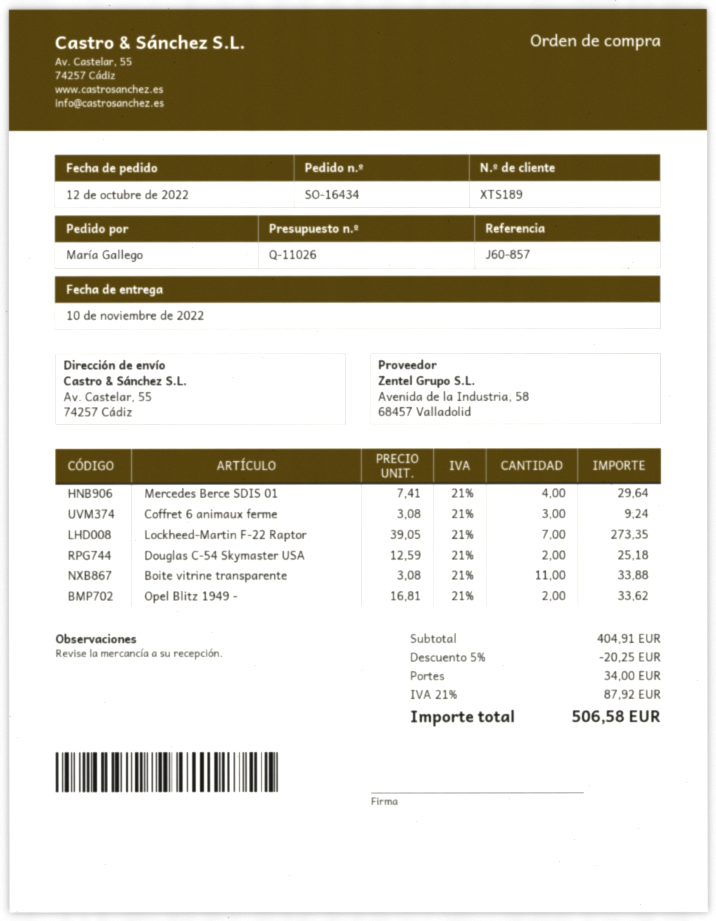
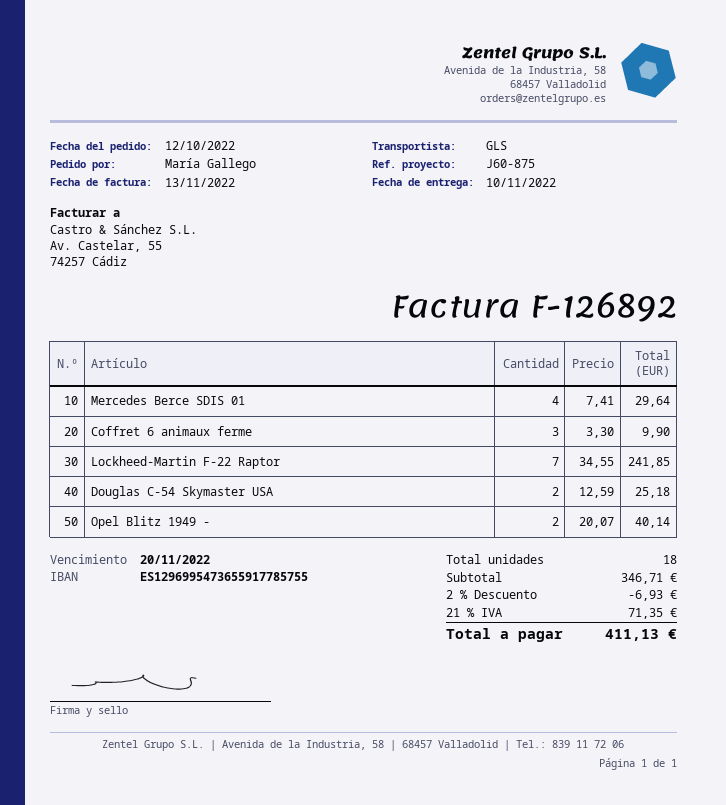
reference: J60-857 -> J60-875
Coffret 6 animaux ferme: 3 x 3.08 = 9.24 -> 3 x 3.30 = 9.90
Lockheed-Martin F-22 Raptor: 7 x 39.05 = 273.35 -> 7 x 34.55 = 241.85
Boite vitrine transparente: 11 x 3.08 = 33.88 -> none
Opel Blitz 1949 -: 2 x 16.81 = 33.62 -> 2 x 20.07 = 40.14
subtotal: 404.91 -> 346.71
discount: 5% = 20.25 -> 2% = 6.93
shipping: 34.00 -> none
tax: 21% = 87.92 -> 21% = 71.35
total: 506.58 -> 411.13

